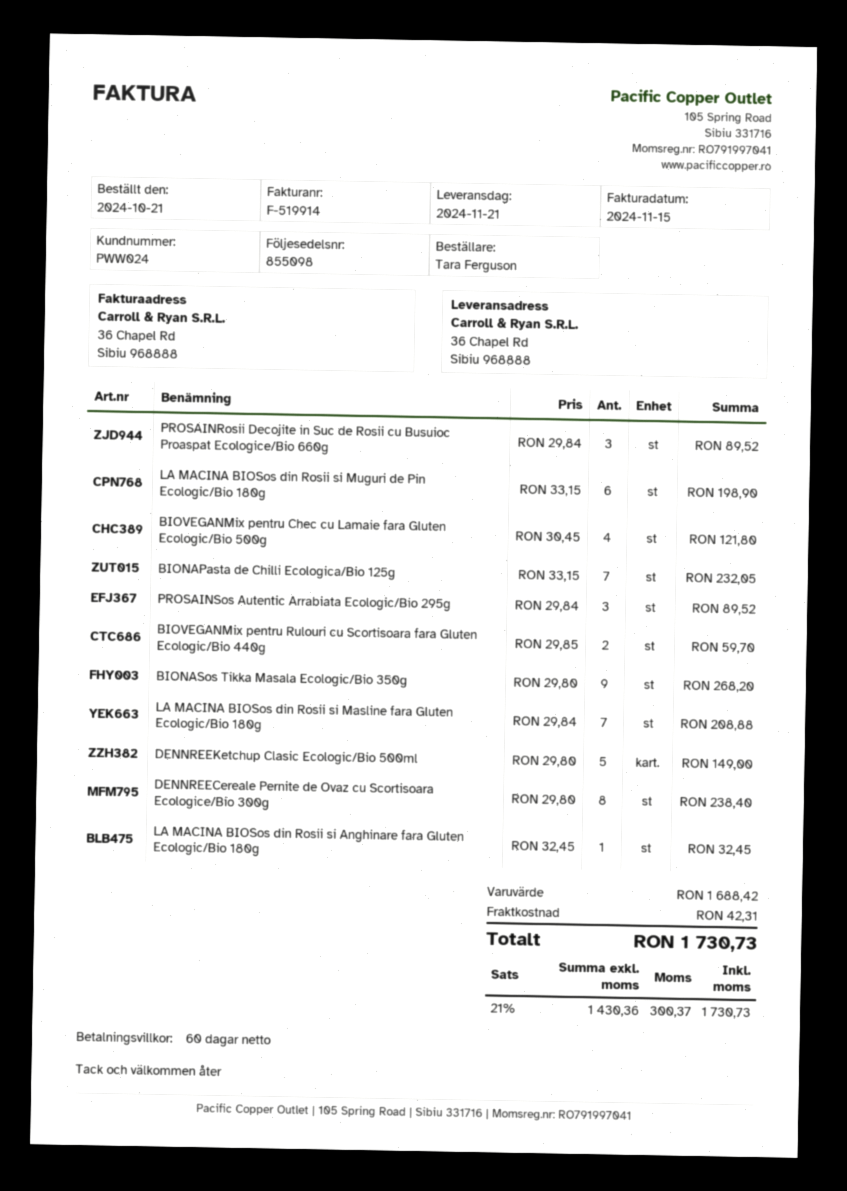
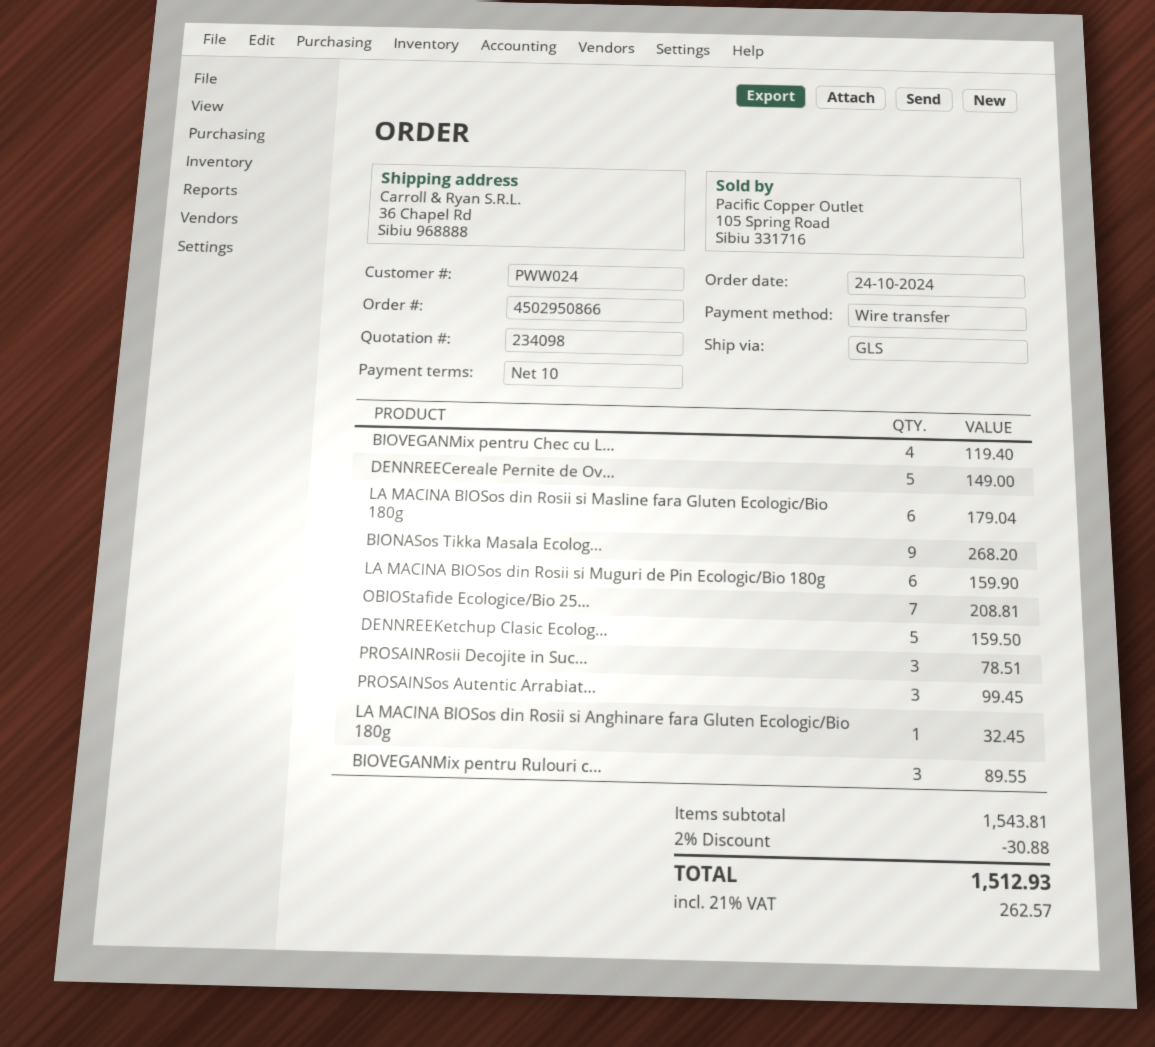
order date: 2024-10-21 -> 2024-10-24
payment terms: 60 days -> 10 days
PROSAINRosii Decojite in Suc de Rosii cu Busuioc Proaspat Ecologice/Bio 660g: 3 for 89.52 -> 3 for 78.51
LA MACINA BIOSos din Rosii si Muguri de Pin Ecologic/Bio 180g: 6 for 198.90 -> 6 for 159.90
BIOVEGANMix pentru Chec cu Lamaie fara Gluten Ecologic/Bio 500g: 4 for 121.80 -> 4 for 119.40
BIONAPasta de Chilli Ecologica/Bio 125g: 7 for 232.05 -> none
PROSAINSos Autentic Arrabiata Ecologic/Bio 295g: 3 for 89.52 -> 3 for 99.45
BIOVEGANMix pentru Rulouri cu Scortisoara fara Gluten Ecologic/Bio 440g: 2 for 59.70 -> 3 for 89.55
LA MACINA BIOSos din Rosii si Masline fara Gluten Ecologic/Bio 180g: 7 for 208.88 -> 6 for 179.04
DENNREEKetchup Clasic Ecologic/Bio 500ml: 5 for 149.00 -> 5 for 159.50
DENNREECereale Pernite de Ovaz cu Scortisoara Ecologice/Bio 300g: 8 for 238.40 -> 5 for 149.00
OBIOStafide Ecologice/Bio 25...: none -> 7 for 208.81
subtotal: 1688.42 -> 1543.81
discount: none -> 2% = 30.88
shipping: 42.31 -> none
tax: 21% = 300.37 -> 21% = 262.57
total: 1730.73 -> 1512.93

